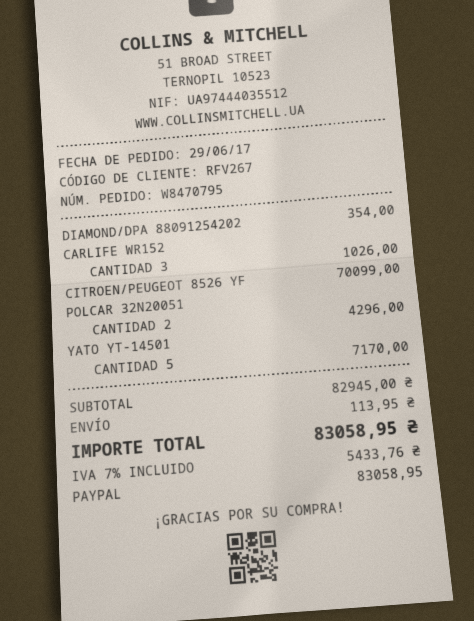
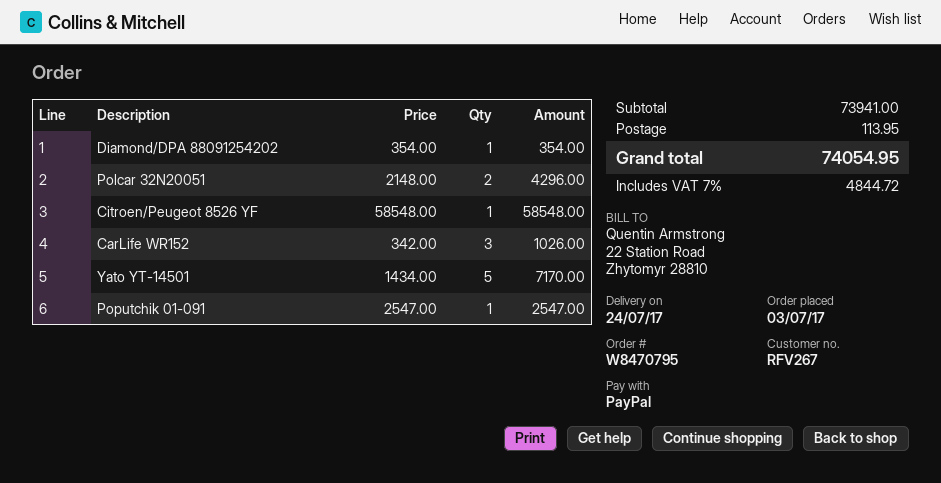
order date: 2017-06-29 -> 2017-07-03
CITROEN/PEUGEOT 8526 YF: 1 for 70099.00 -> 1 for 58548.00
Poputchik 01-091: none -> 1 for 2547.00
subtotal: 82945.00 -> 73941.00
tax: 7% = 5433.76 -> 7% = 4844.72
total: 83058.95 -> 74054.95

